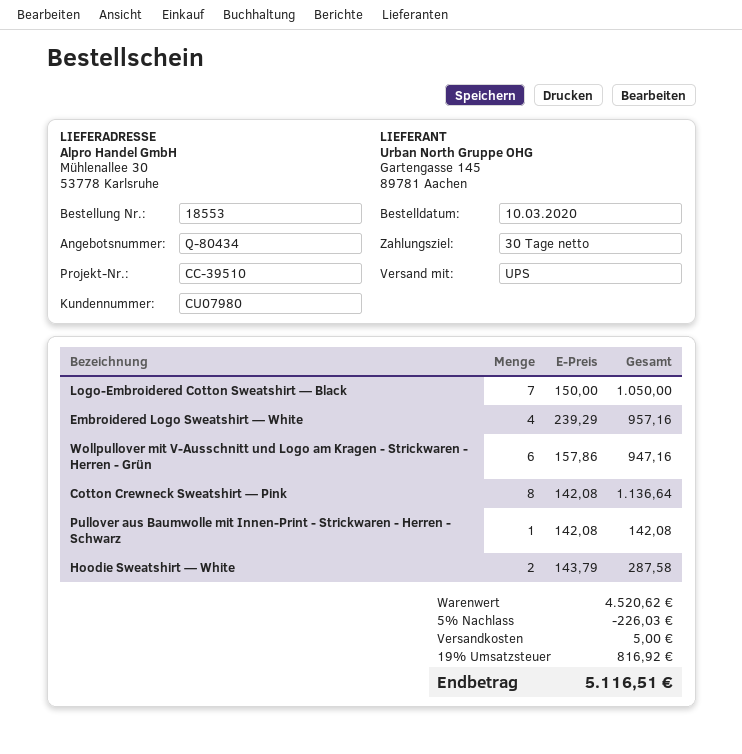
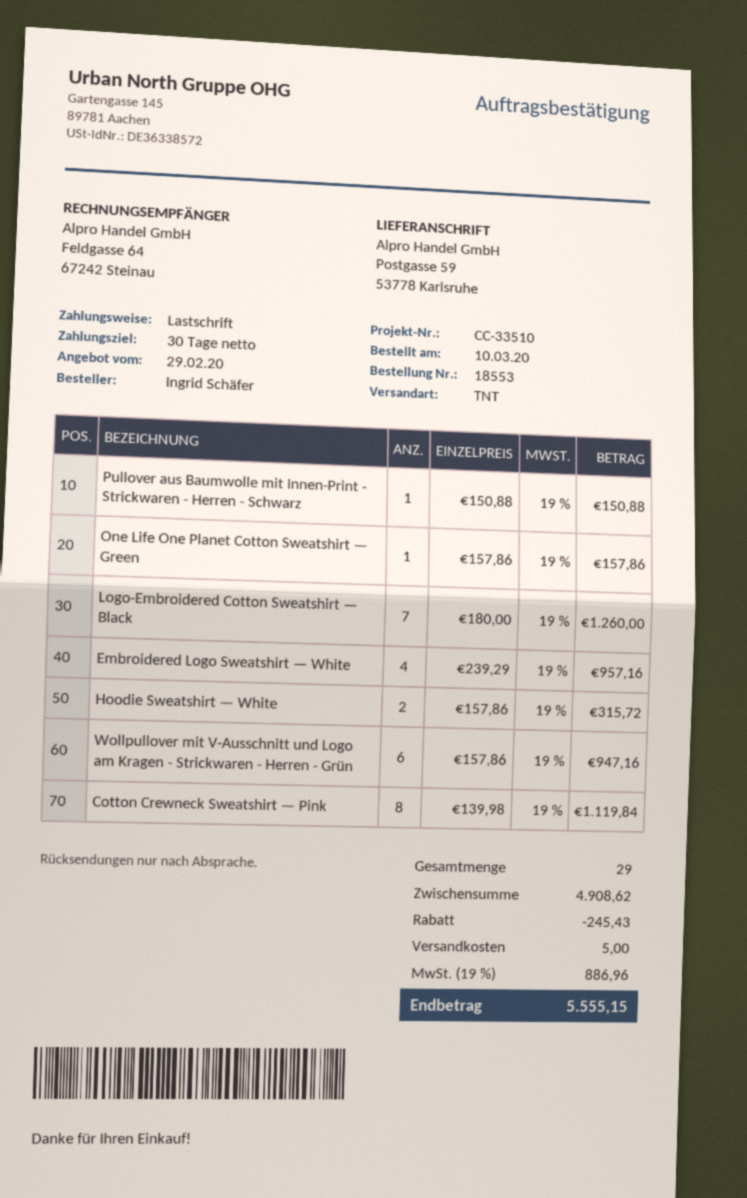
reference: CC-39510 -> CC-33510
shipping method: UPS -> TNT
ship to: Mühlenallee 30, 53778 Karlsruhe -> Postgasse 59, 53778 Karlsruhe
Logo-Embroidered Cotton Sweatshirt — Black: 7 x 150.00 = 1050.00 -> 7 x 180.00 = 1260.00
Cotton Crewneck Sweatshirt — Pink: 8 x 142.08 = 1136.64 -> 8 x 139.98 = 1119.84
Pullover aus Baumwolle mit Innen-Print - Strickwaren - Herren - Schwarz: 1 x 142.08 = 142.08 -> 1 x 150.88 = 150.88
Hoodie Sweatshirt — White: 2 x 143.79 = 287.58 -> 2 x 157.86 = 315.72
One Life One Planet Cotton Sweatshirt — Green: none -> 1 x 157.86 = 157.86
subtotal: 4520.62 -> 4908.62
discount: 226.03 -> 245.43
tax: 19% = 816.92 -> 19% = 886.96
total: 5116.51 -> 5555.15

